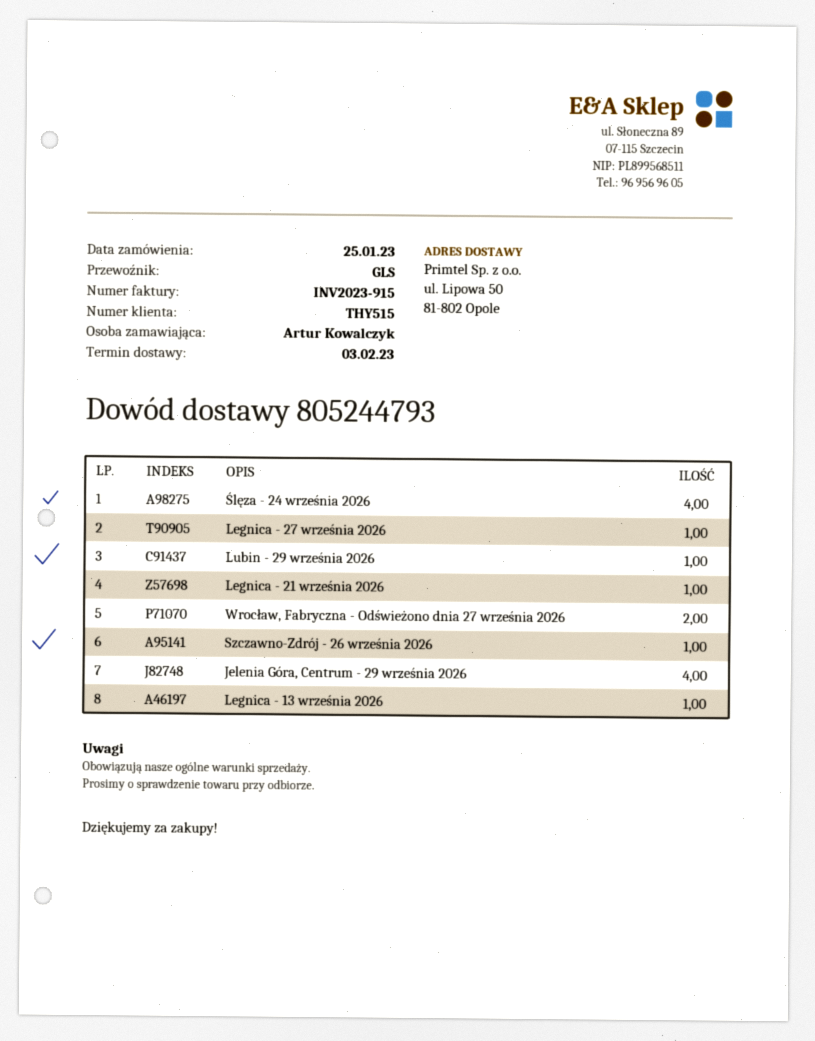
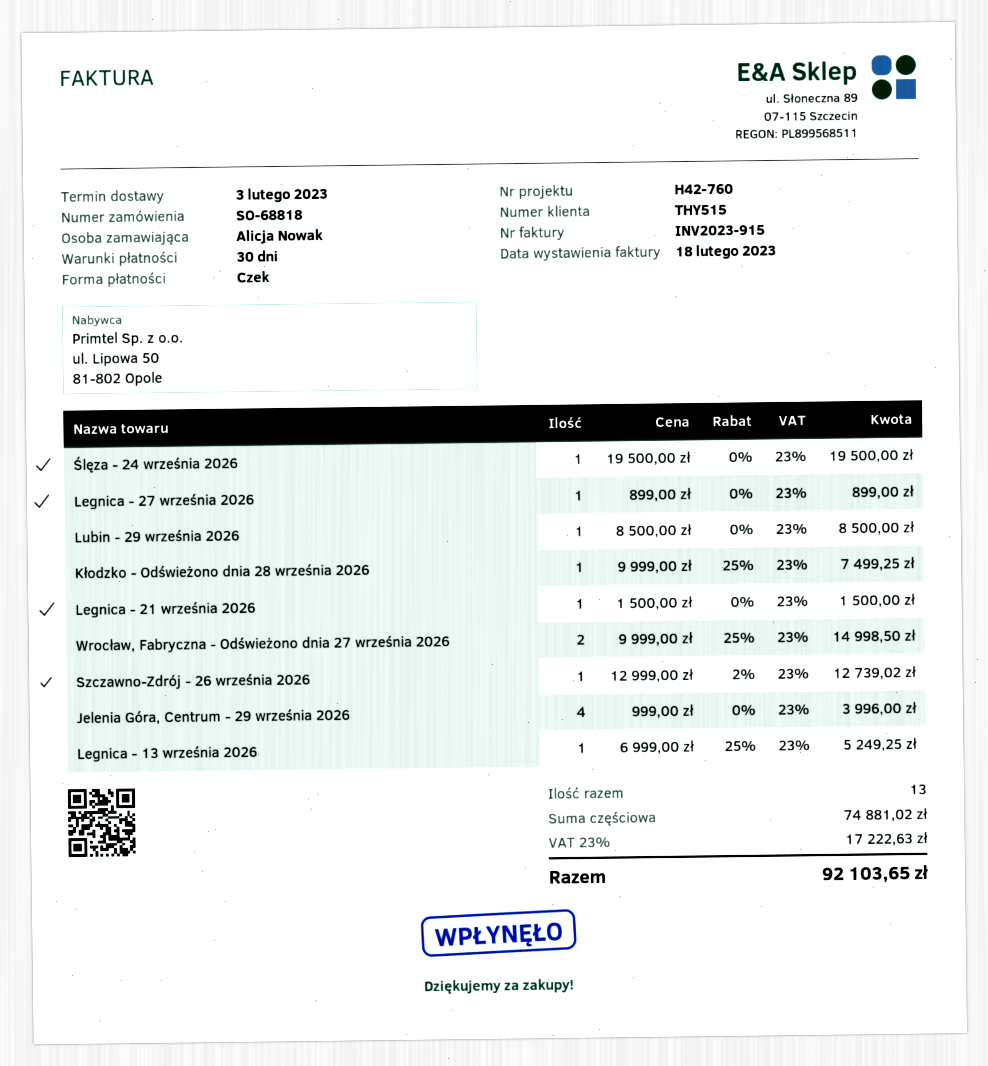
ordered by: Artur Kowalczyk -> Alicja Nowak
Ślęza - 24 września 2026: 4 -> 1
Kłodzko - Odświeżono dnia 28 września 2026: none -> 1

